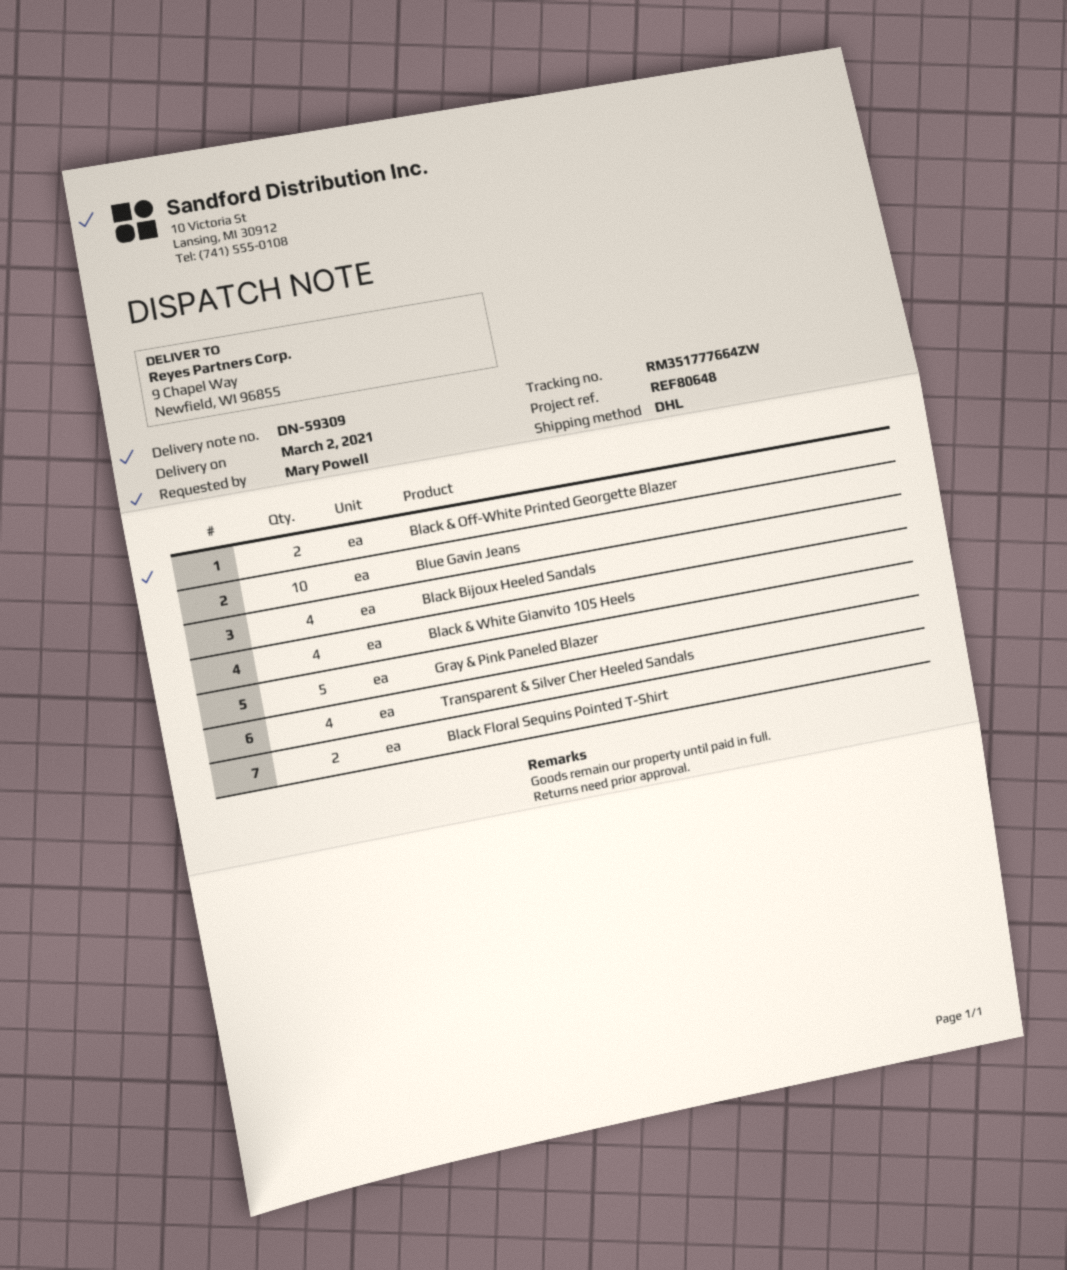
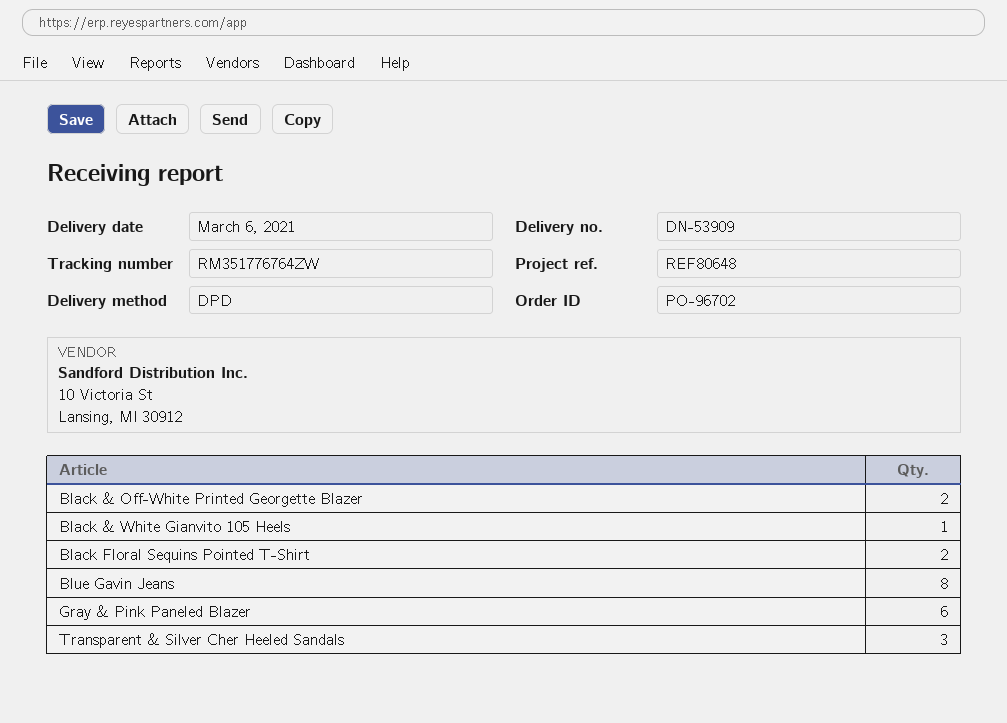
delivery note number: DN-59309 -> DN-53909
delivery date: 2021-03-02 -> 2021-03-06
shipping method: DHL -> DPD
tracking number: RM351777664ZW -> RM351776764ZW
Blue Gavin Jeans: 10 -> 8
Black Bijoux Heeled Sandals: 4 -> none
Black & White Gianvito 105 Heels: 4 -> 1
Gray & Pink Paneled Blazer: 5 -> 6
Transparent & Silver Cher Heeled Sandals: 4 -> 3

